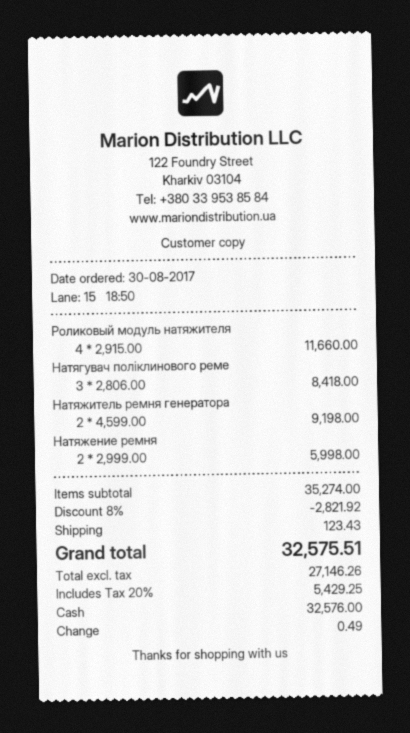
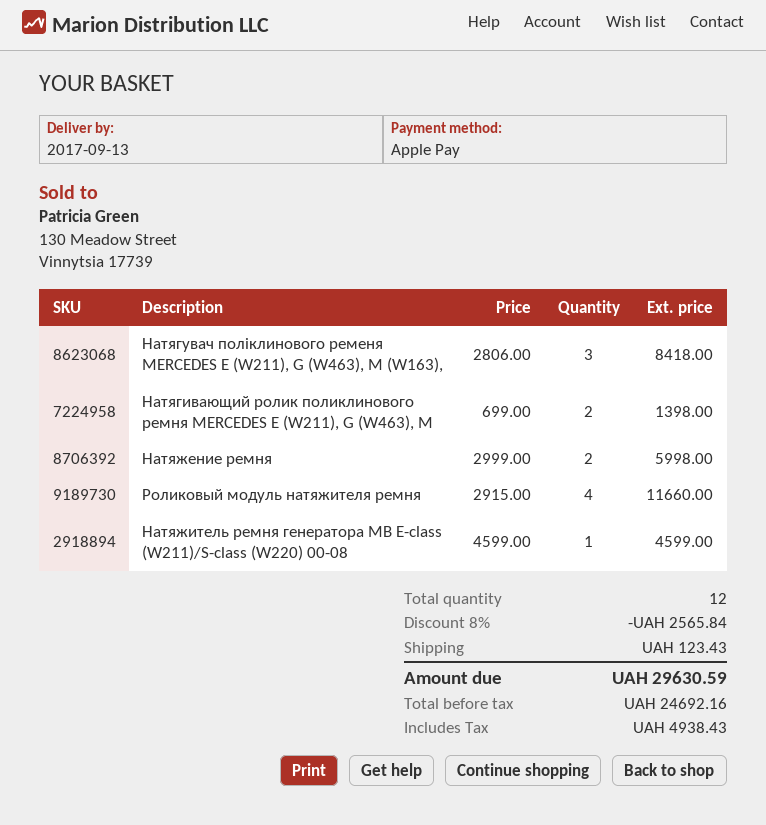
payment method: cash -> Apple Pay
Натяжитель ремня генератора: 2 x 4599.00 = 9198.00 -> 1 x 4599.00 = 4599.00
Натягивающий ролик поликлинового ремня MERCEDES E (W211), G (W463), M: none -> 2 x 699.00 = 1398.00
discount: 8% = 2821.92 -> 8% = 2565.84
net: 27146.26 -> 24692.16
tax: 5429.25 -> 4938.43
total: 32575.51 -> 29630.59

